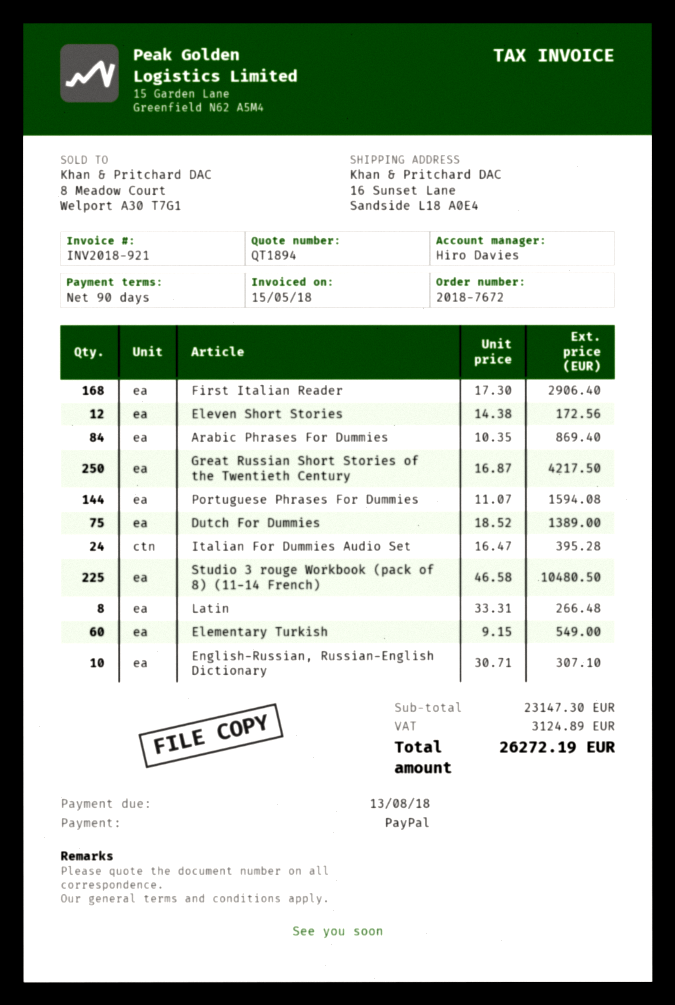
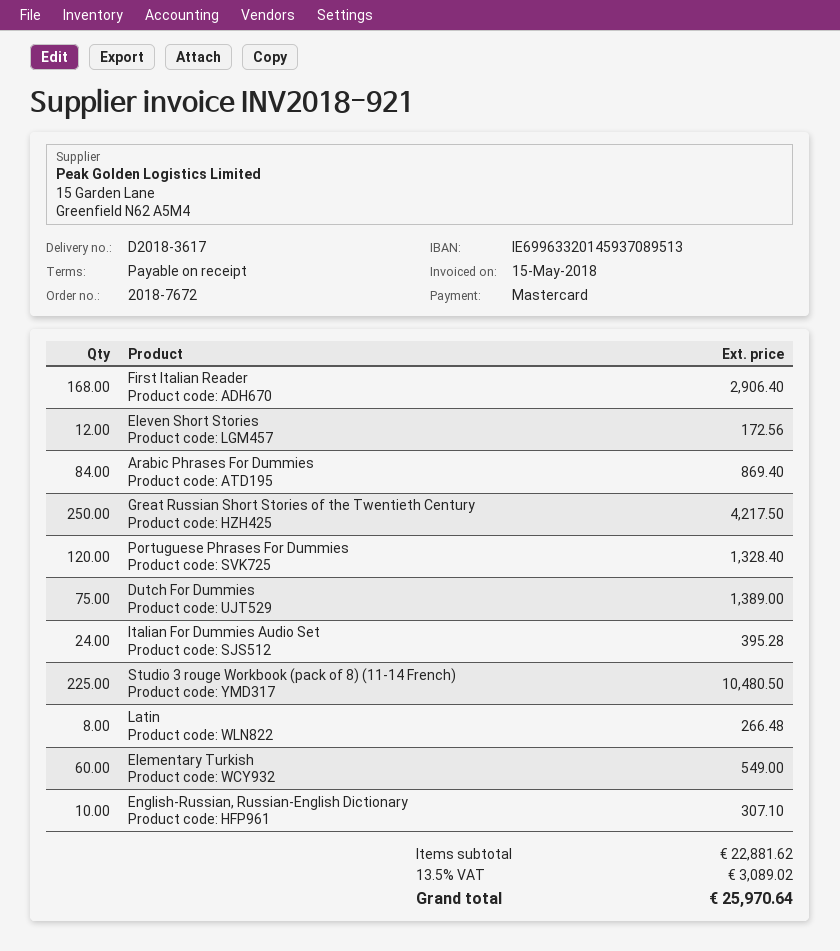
payment terms: 90 days -> on receipt
payment method: PayPal -> Mastercard
Portuguese Phrases For Dummies: 144 for 1594.08 -> 120 for 1328.40
subtotal: 23147.30 -> 22881.62
tax: 3124.89 -> 3089.02
total: 26272.19 -> 25970.64

